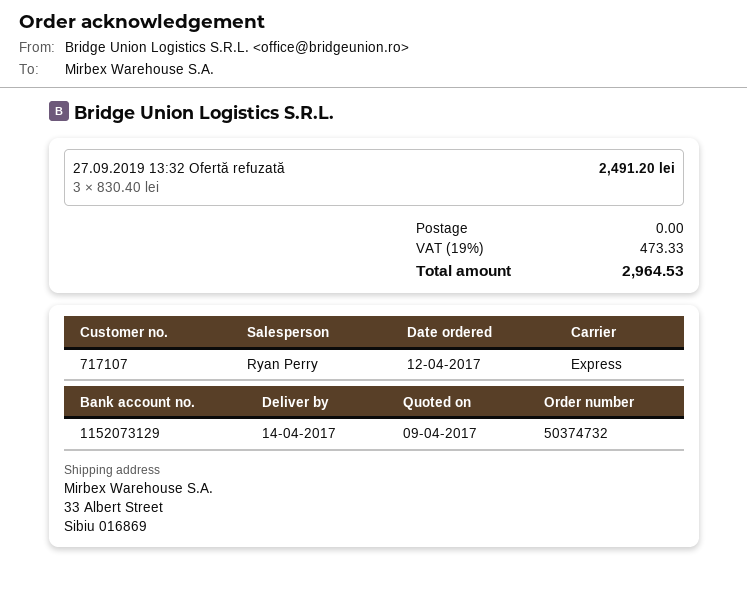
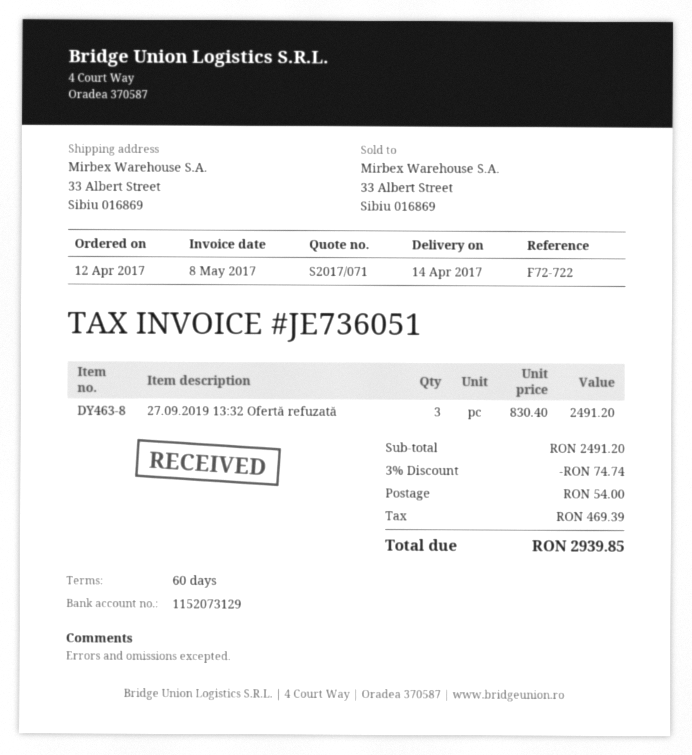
discount: none -> 3% = 74.74
shipping: 0.00 -> 54.00
tax: 473.33 -> 469.39
total: 2964.53 -> 2939.85

